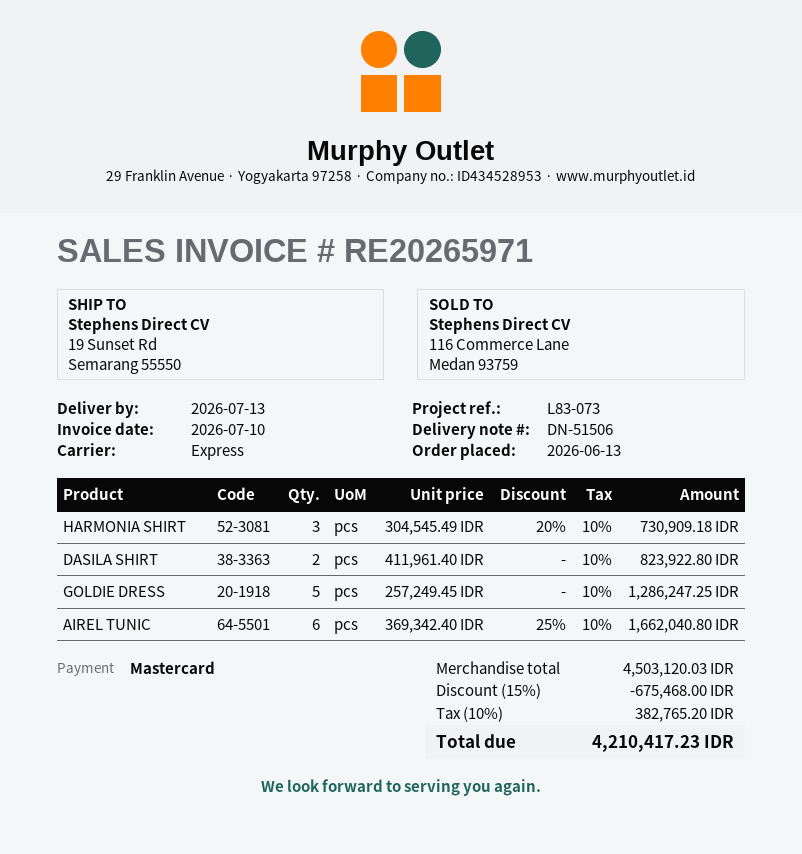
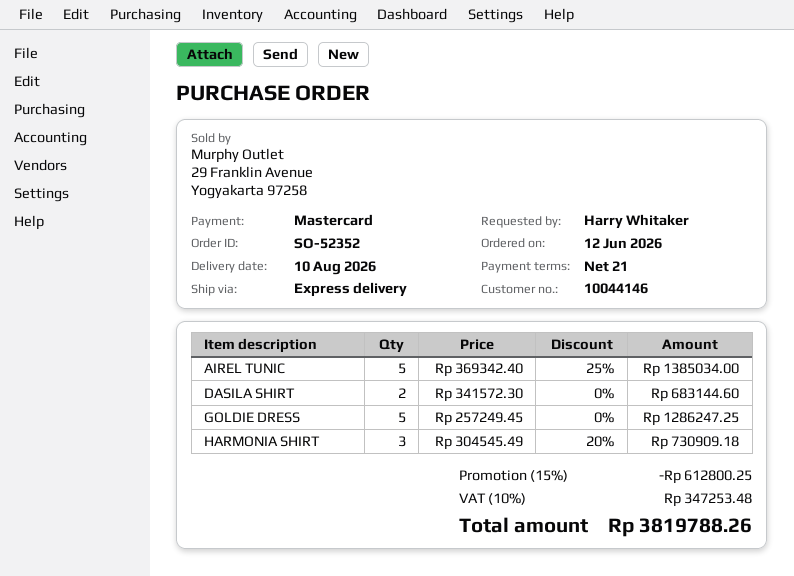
order date: 2026-06-13 -> 2026-06-12
delivery date: 2026-07-13 -> 2026-08-10
DASILA SHIRT: 2 x 411961.40 = 823922.80 -> 2 x 341572.30 = 683144.60
AIREL TUNIC: 6 x 369342.40 - 25% = 1662040.80 -> 5 x 369342.40 - 25% = 1385034.00
discount: 15% = 675468.00 -> 15% = 612800.25
tax: 10% = 382765.20 -> 10% = 347253.48
total: 4210417.23 -> 3819788.26

